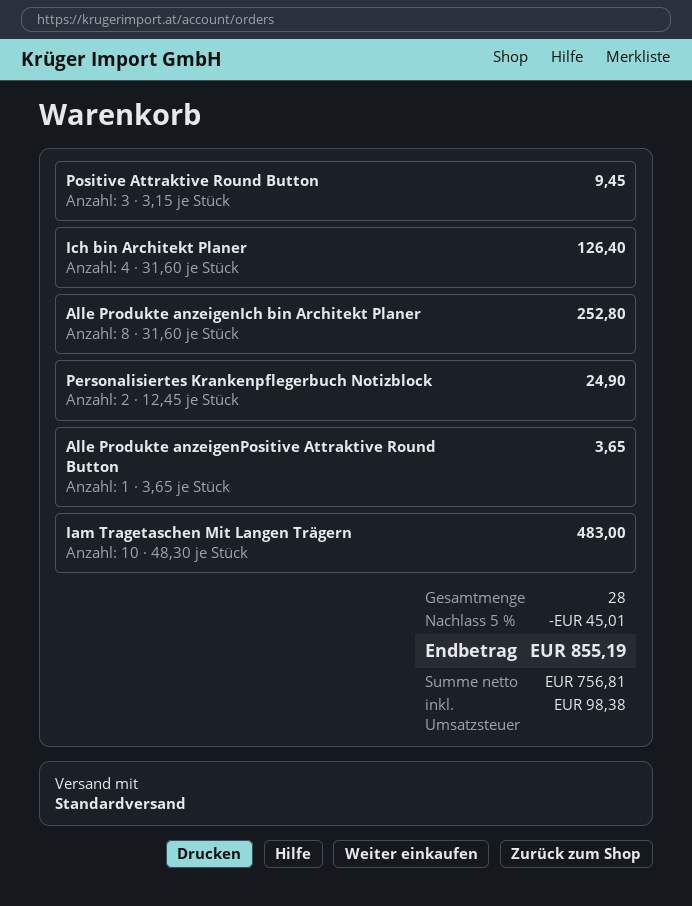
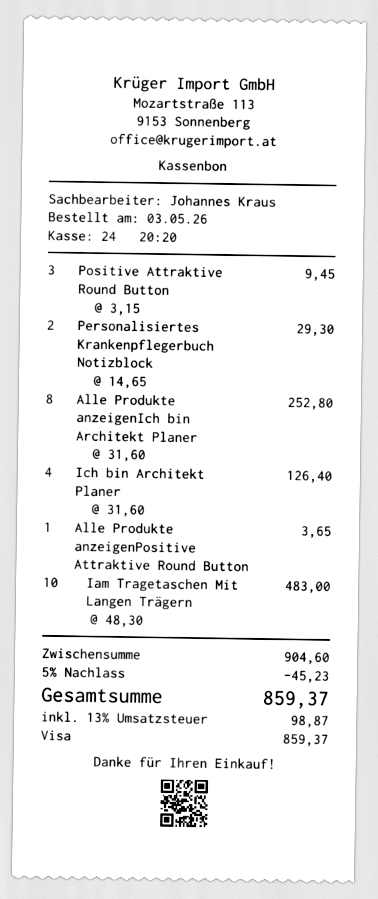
Personalisiertes Krankenpflegerbuch Notizblock: 2 x 12.45 = 24.90 -> 2 x 14.65 = 29.30
discount: 5% = 45.01 -> 5% = 45.23
tax: 98.38 -> 98.87
total: 855.19 -> 859.37

